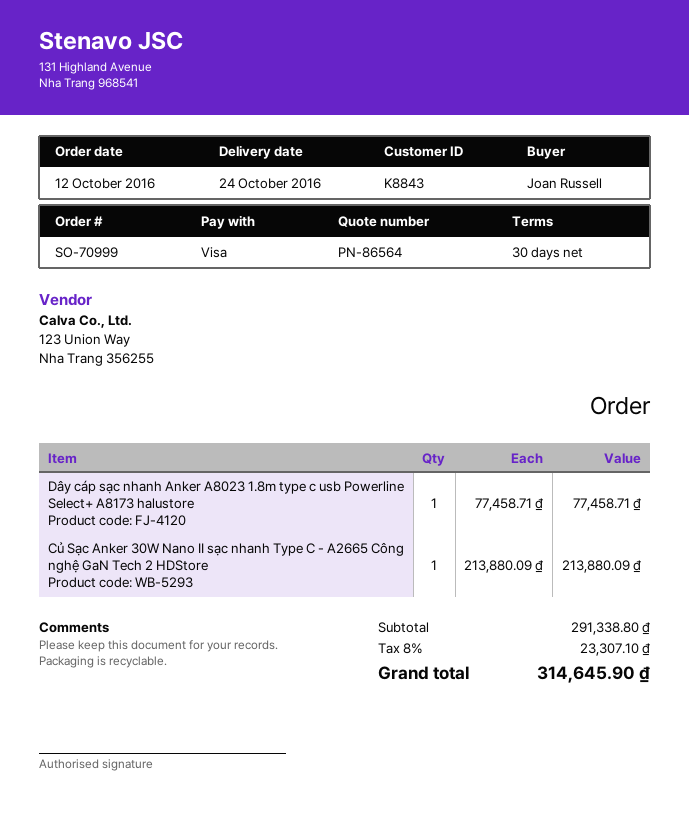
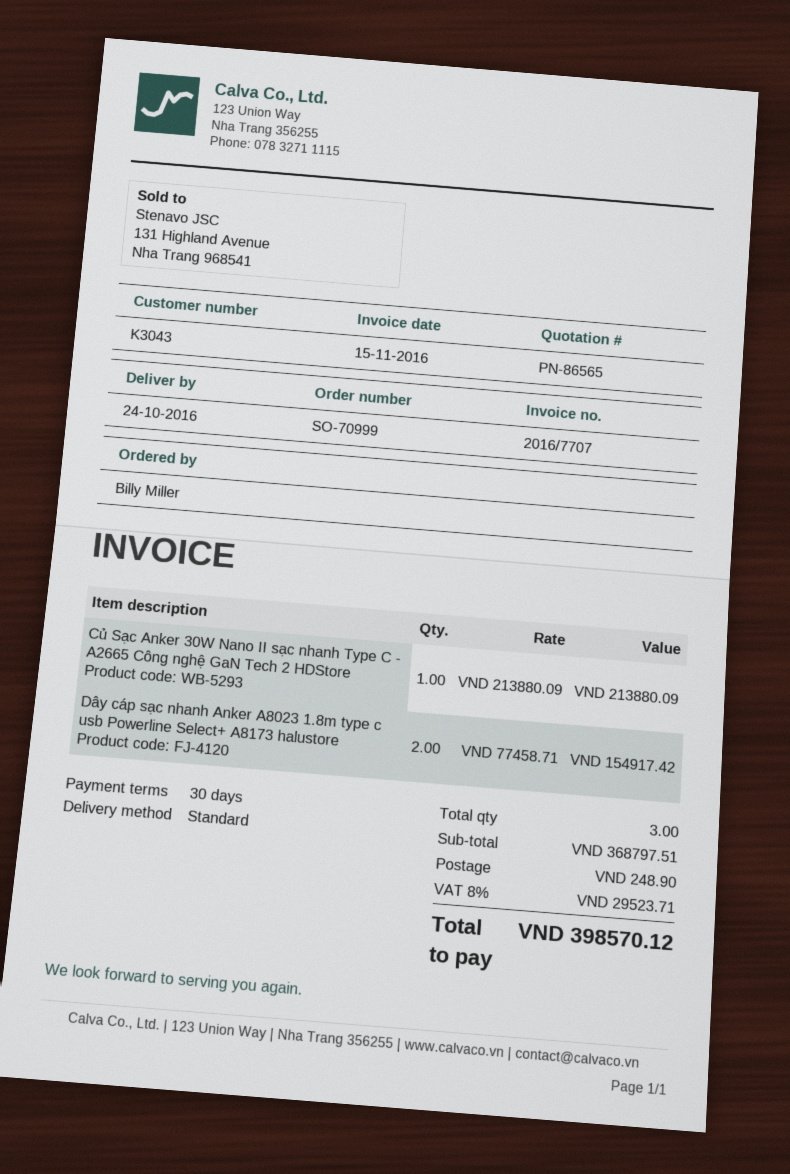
quote number: PN-86564 -> PN-86565
customer number: K8843 -> K3043
ordered by: Joan Russell -> Billy Miller
Dây cáp sạc nhanh Anker A8023 1.8m type c usb Powerline Select+ A8173 halustore: 1 x 77458.71 = 77458.71 -> 2 x 77458.71 = 154917.42
subtotal: 291338.80 -> 368797.51
shipping: none -> 248.90
tax: 8% = 23307.10 -> 8% = 29523.71
total: 314645.90 -> 398570.12

